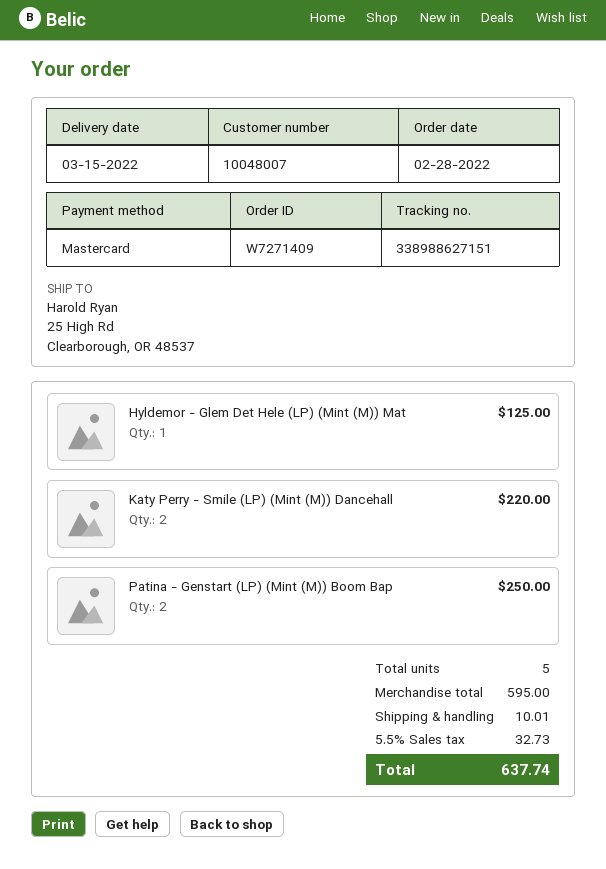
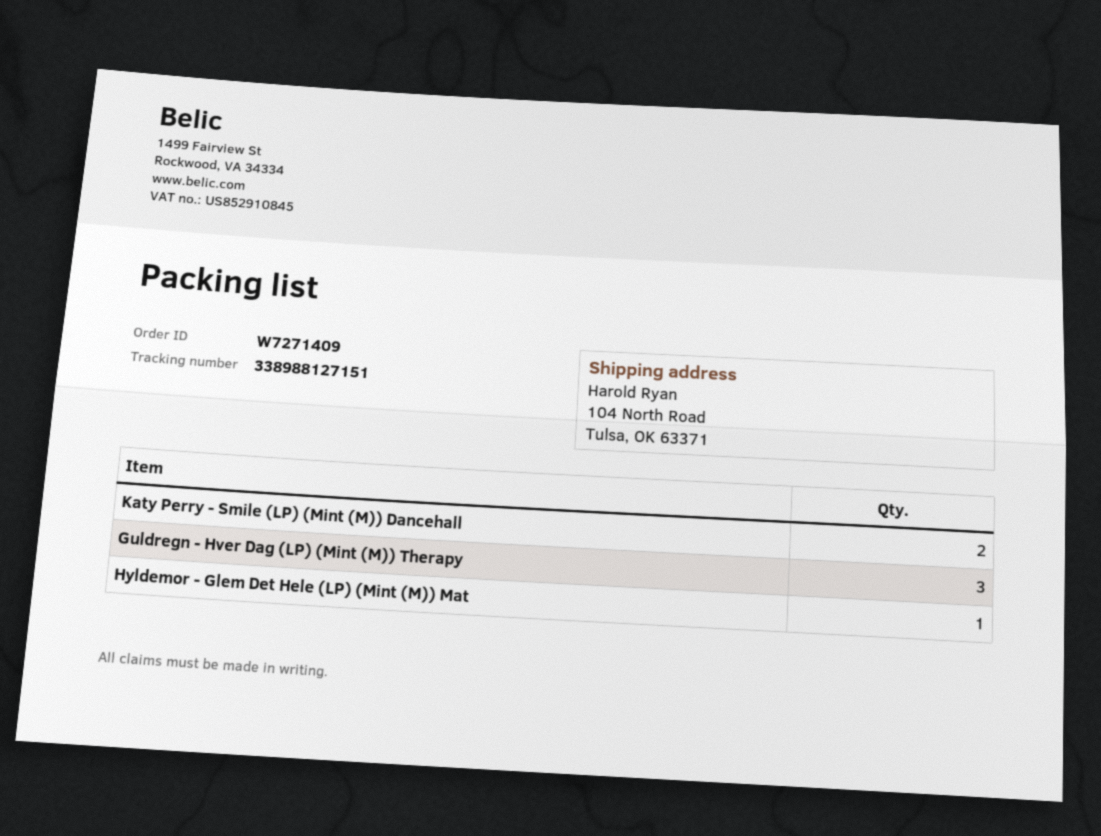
tracking number: 338988627151 -> 338988127151
ship to: 25 High Rd, Clearborough, OR 48537 -> 104 North Road, Tulsa, OK 63371
Patina - Genstart (LP) (Mint (M)) Boom Bap: 2 -> none
Guldregn - Hver Dag (LP) (Mint (M)) Therapy: none -> 3

